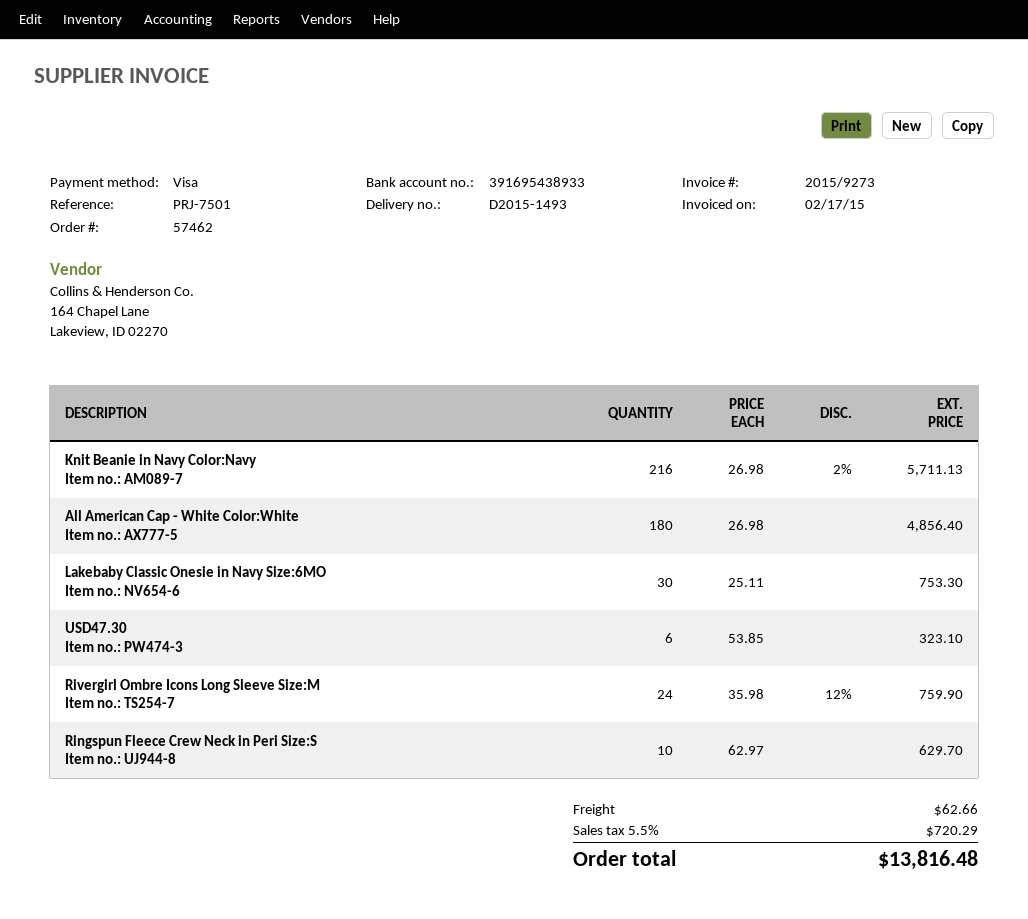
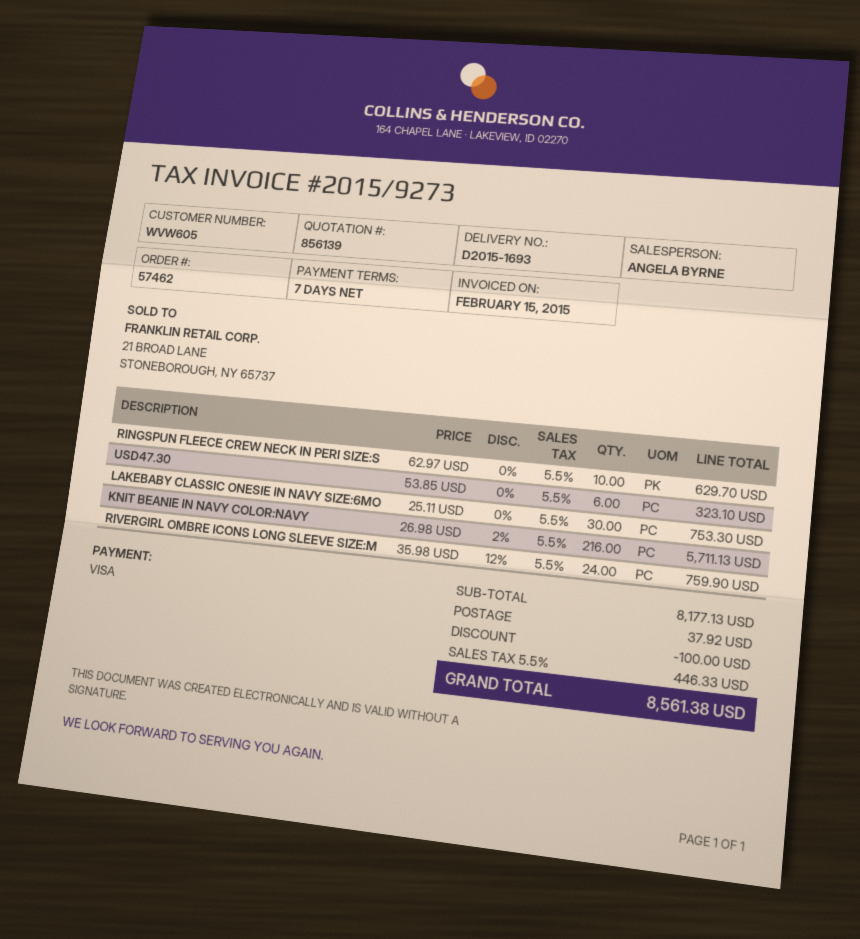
delivery note number: D2015-1493 -> D2015-1693
invoice date: 2015-02-17 -> 2015-02-15
All American Cap - White Color:White: 180 x 26.98 = 4856.40 -> none
discount: none -> 100.00
shipping: 62.66 -> 37.92
tax: 5.5% = 720.29 -> 5.5% = 446.33
total: 13816.48 -> 8561.38

